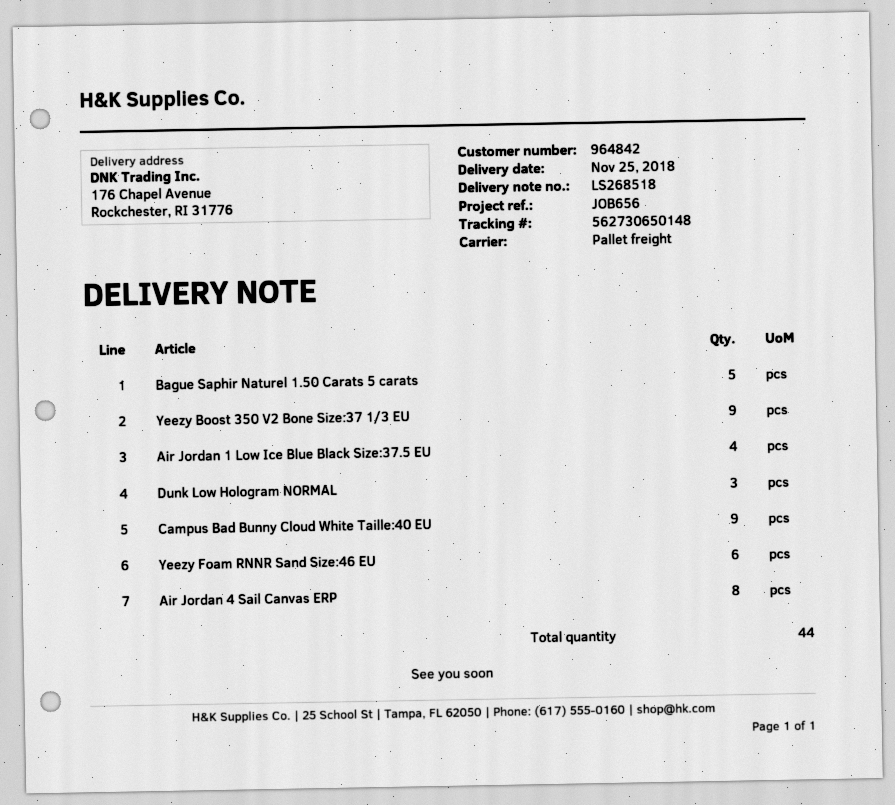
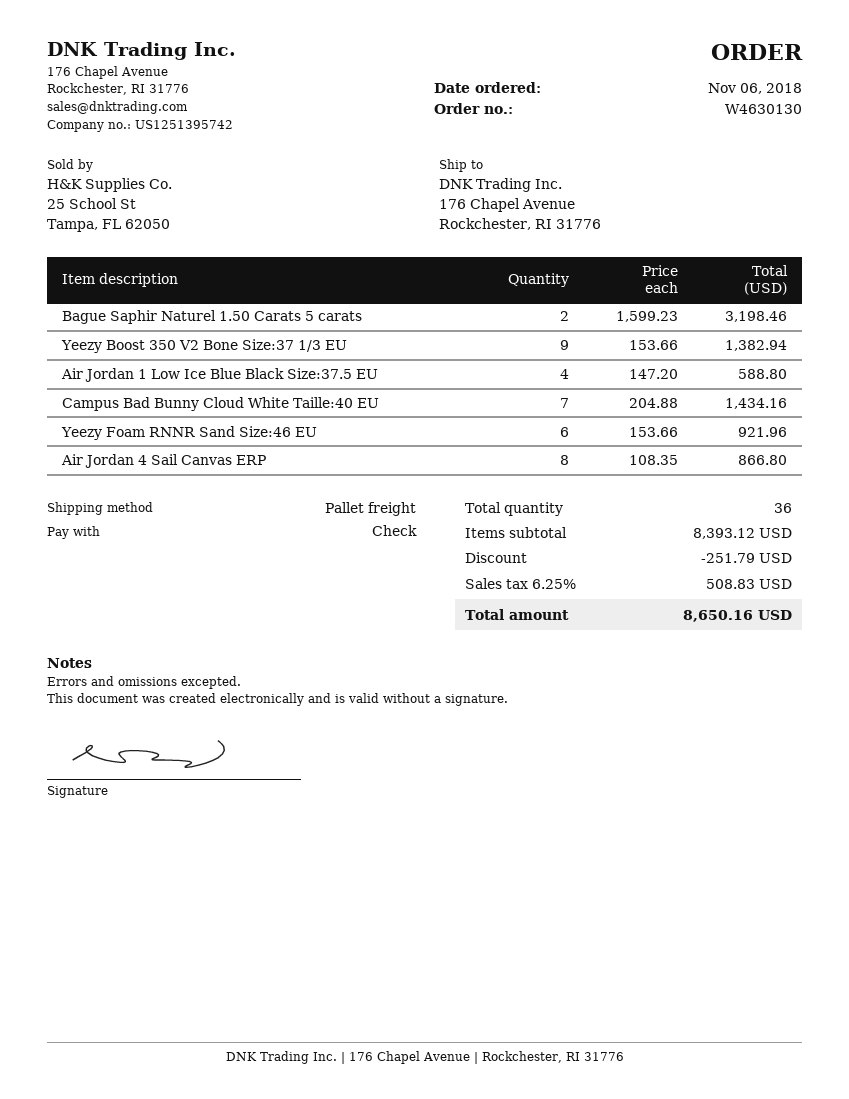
Bague Saphir Naturel 1.50 Carats 5 carats: 5 -> 2
Dunk Low Hologram NORMAL: 3 -> none
Campus Bad Bunny Cloud White Taille:40 EU: 9 -> 7
total quantity: 44 -> 36

